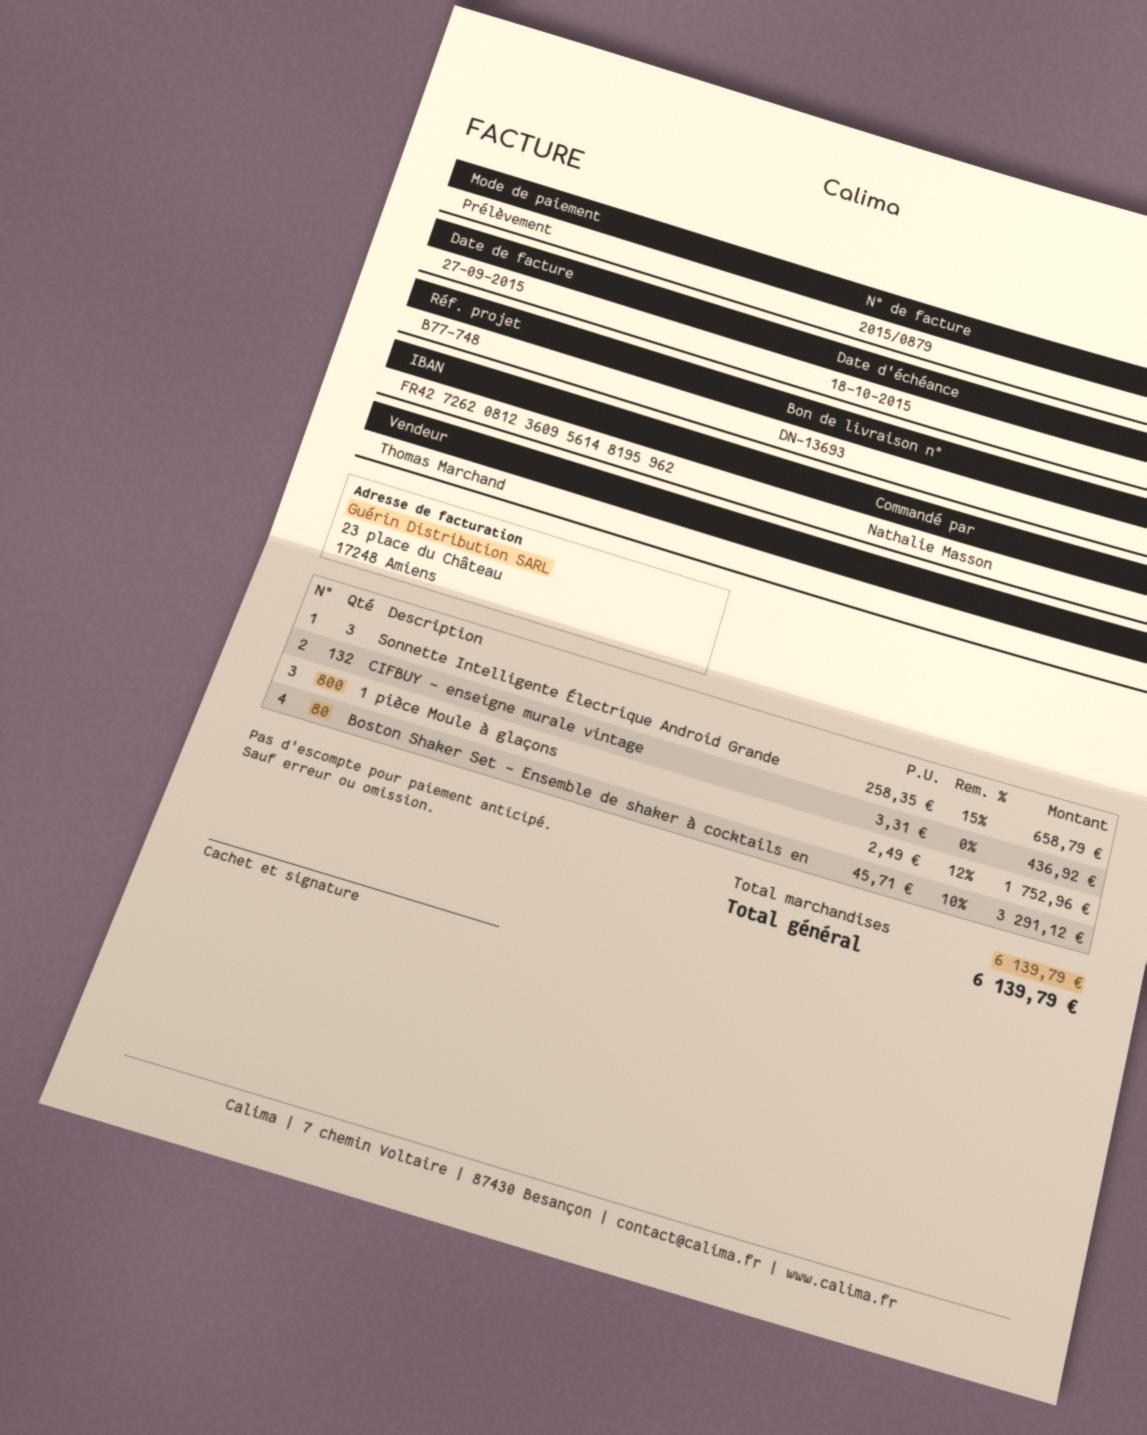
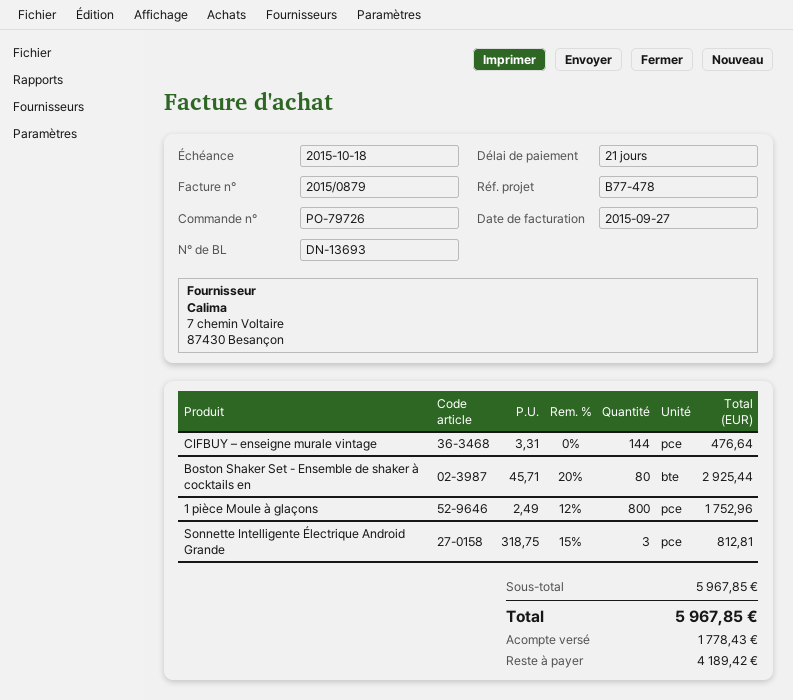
reference: B77-748 -> B77-478
Sonnette Intelligente Électrique Android Grande: 3 x 258.35 - 15% = 658.79 -> 3 x 318.75 - 15% = 812.81
CIFBUY – enseigne murale vintage: 132 x 3.31 = 436.92 -> 144 x 3.31 = 476.64
Boston Shaker Set - Ensemble de shaker à cocktails en: 80 x 45.71 - 10% = 3291.12 -> 80 x 45.71 - 20% = 2925.44
subtotal: 6139.79 -> 5967.85
total: 6139.79 -> 5967.85

